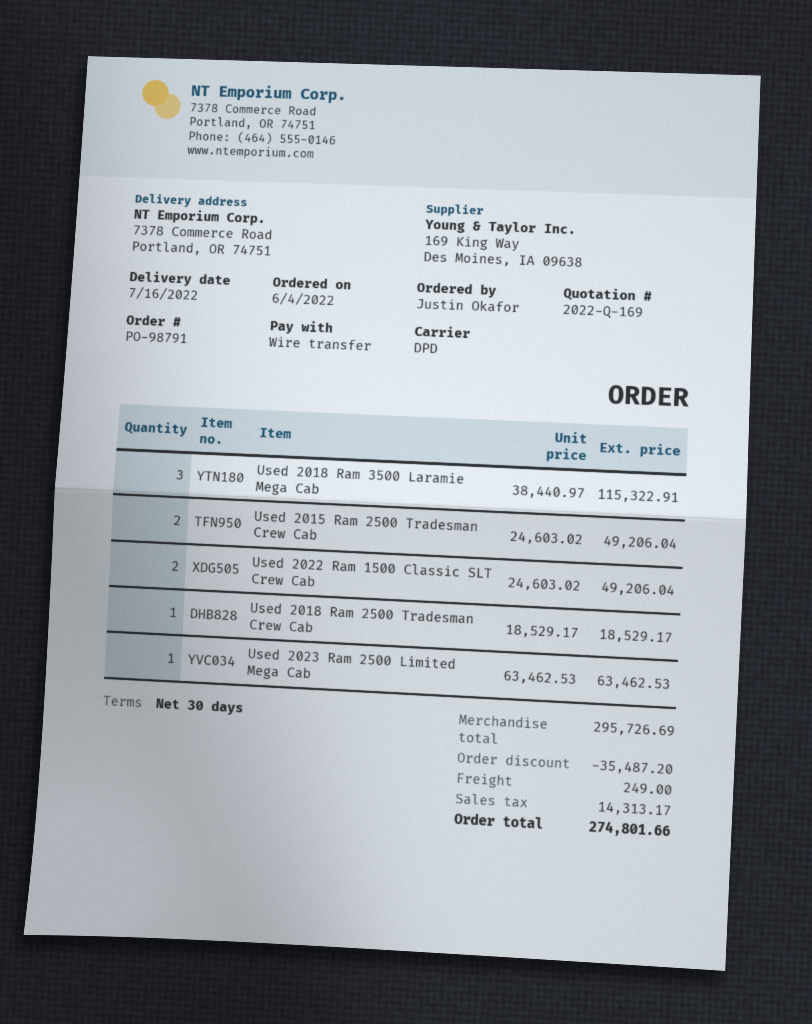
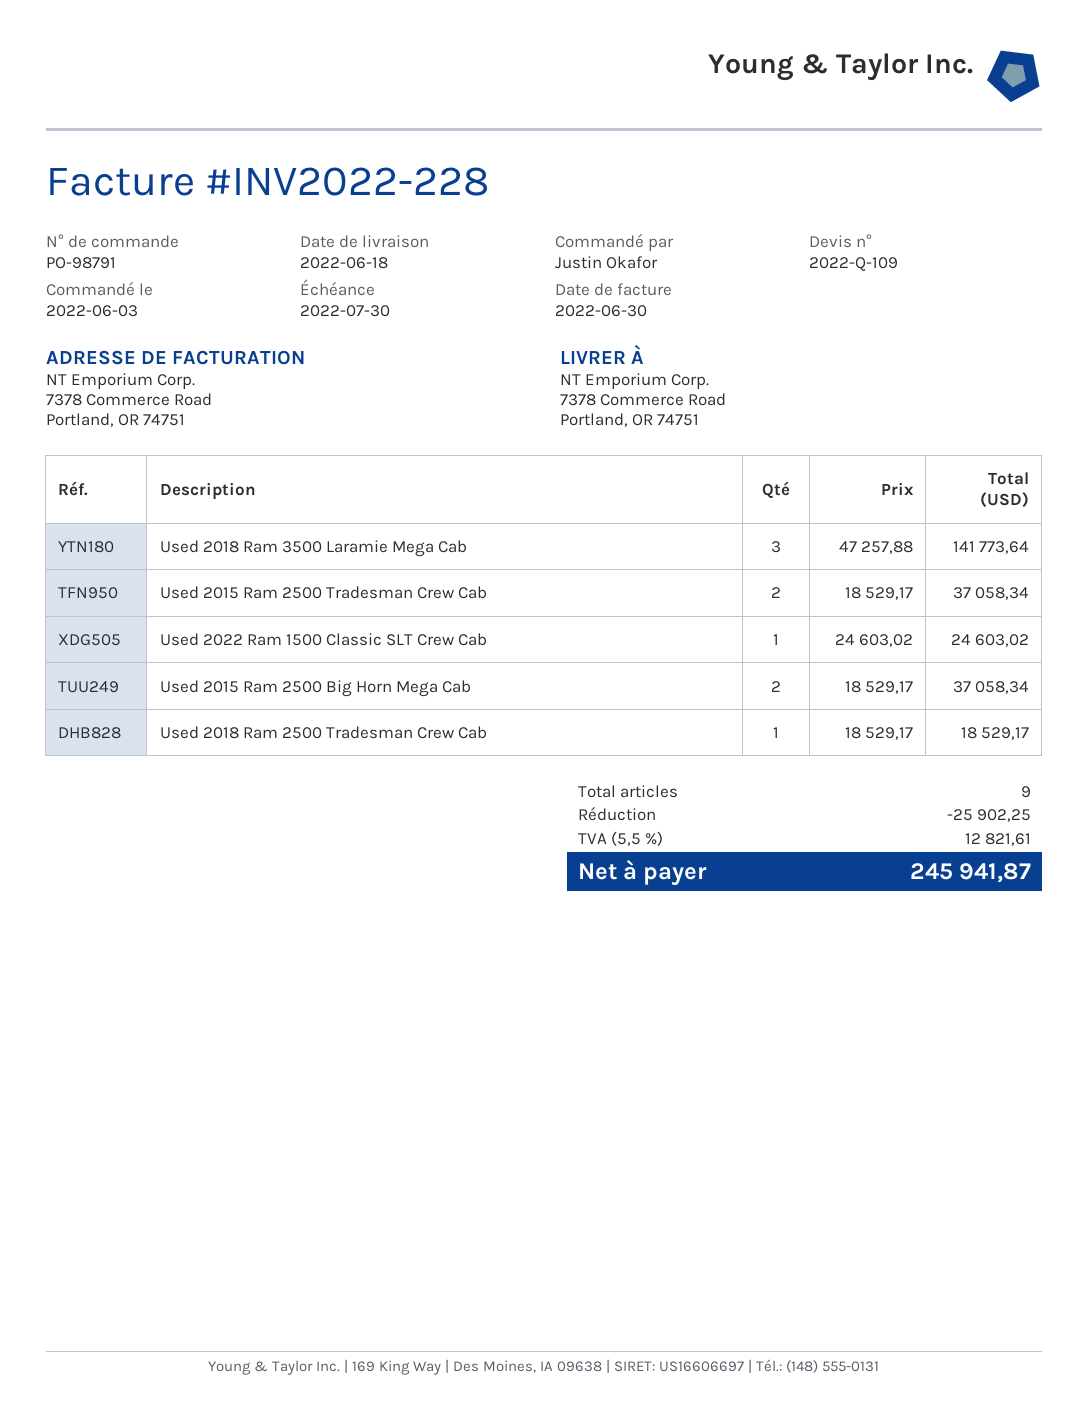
quote number: 2022-Q-169 -> 2022-Q-109
order date: 2022-06-04 -> 2022-06-03
delivery date: 2022-07-16 -> 2022-06-18
Used 2018 Ram 3500 Laramie Mega Cab: 3 x 38440.97 = 115322.91 -> 3 x 47257.88 = 141773.64
Used 2015 Ram 2500 Tradesman Crew Cab: 2 x 24603.02 = 49206.04 -> 2 x 18529.17 = 37058.34
Used 2022 Ram 1500 Classic SLT Crew Cab: 2 x 24603.02 = 49206.04 -> 1 x 24603.02 = 24603.02
Used 2023 Ram 2500 Limited Mega Cab: 1 x 63462.53 = 63462.53 -> none
Used 2015 Ram 2500 Big Horn Mega Cab: none -> 2 x 18529.17 = 37058.34
discount: 35487.20 -> 25902.25
shipping: 249.00 -> none
tax: 14313.17 -> 12821.61
total: 274801.66 -> 245941.87

